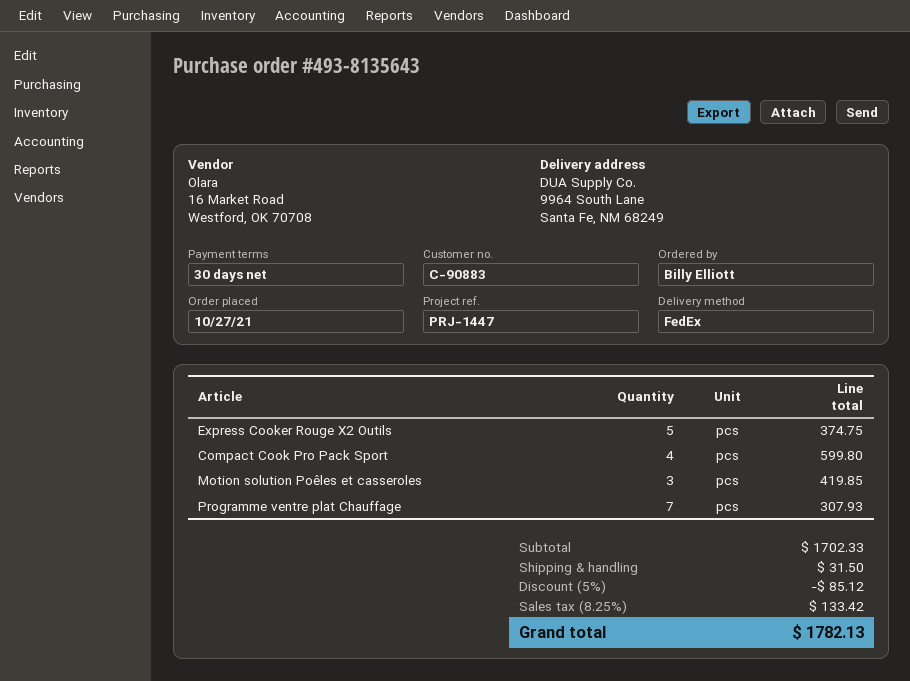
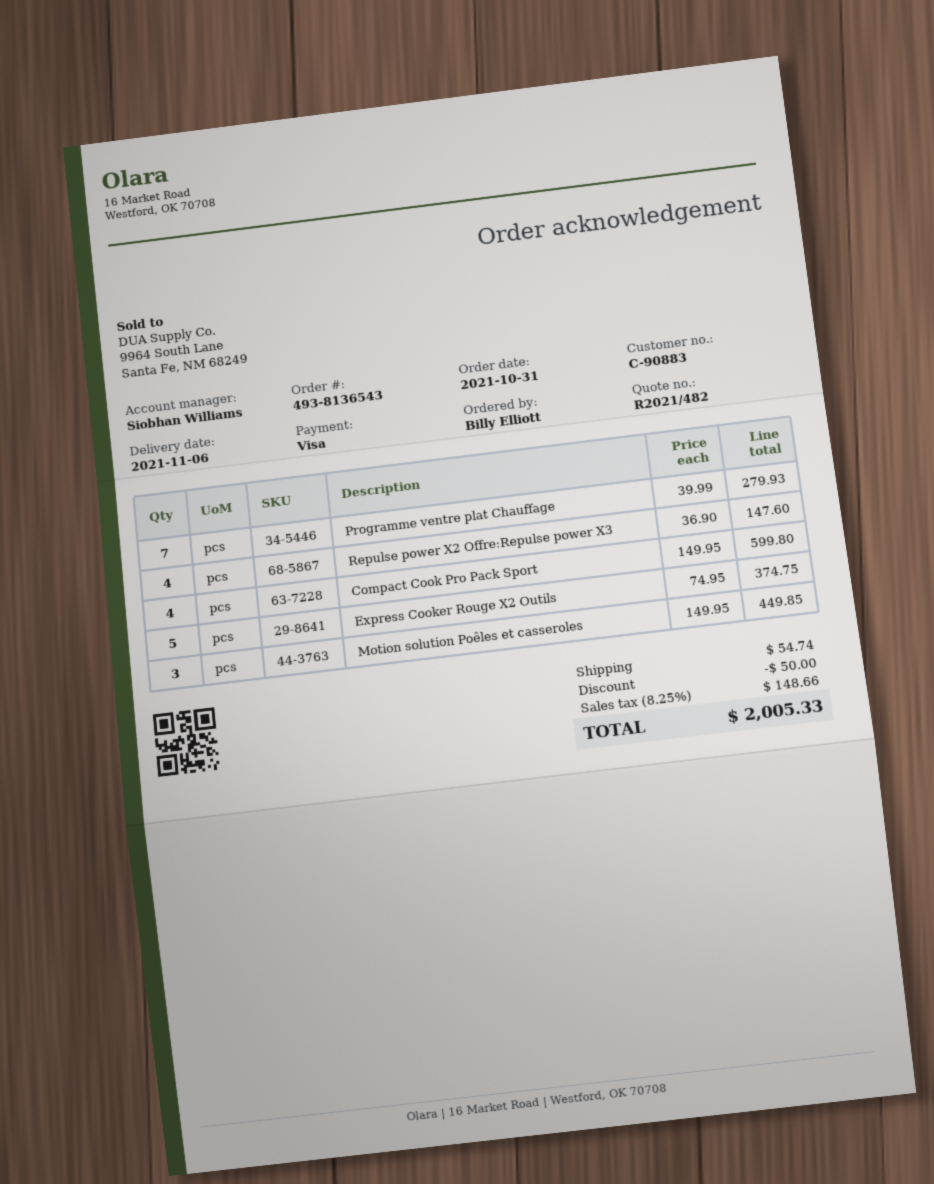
order number: 493-8135643 -> 493-8136543
order date: 2021-10-27 -> 2021-10-31
Motion solution Poêles et casseroles: 3 for 419.85 -> 3 for 449.85
Programme ventre plat Chauffage: 7 for 307.93 -> 7 for 279.93
Repulse power X2 Offre:Repulse power X3: none -> 4 for 147.60
discount: 85.12 -> 50.00
shipping: 31.50 -> 54.74
tax: 8.25% = 133.42 -> 8.25% = 148.66
total: 1782.13 -> 2005.33

